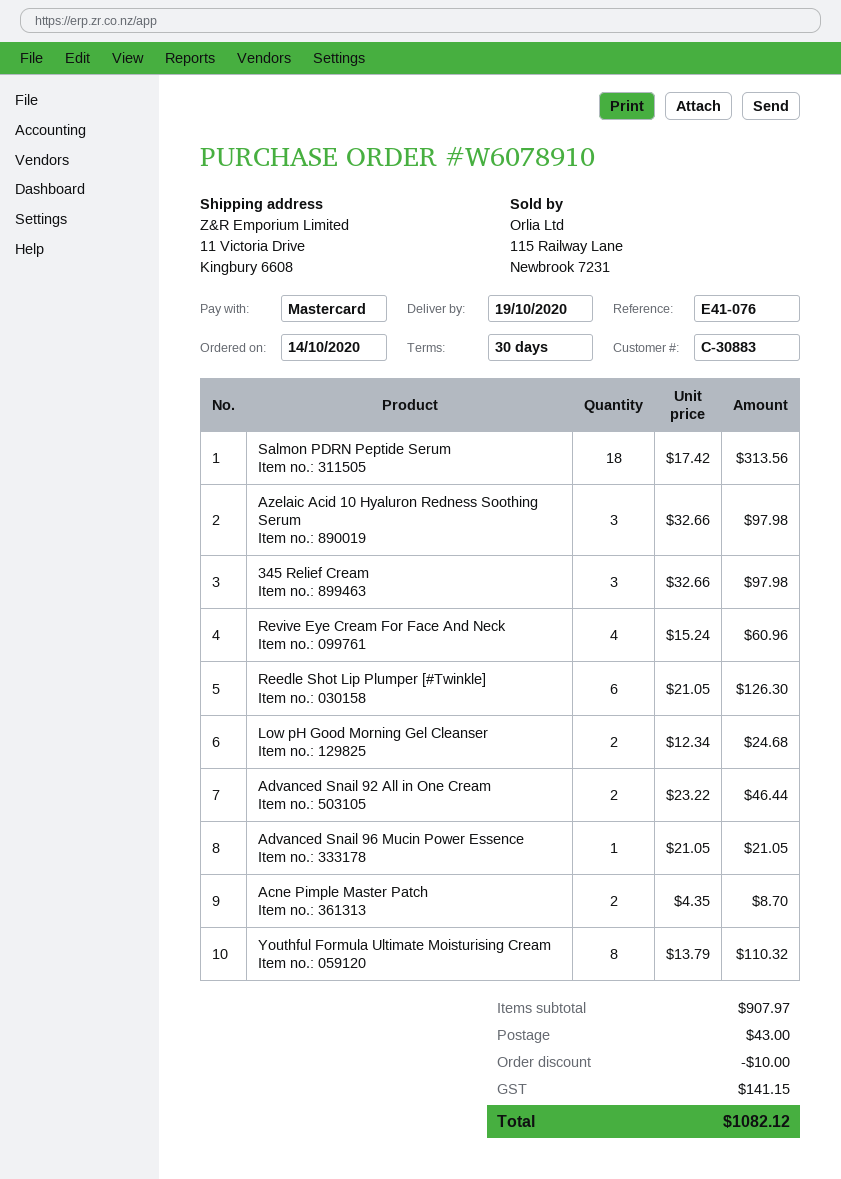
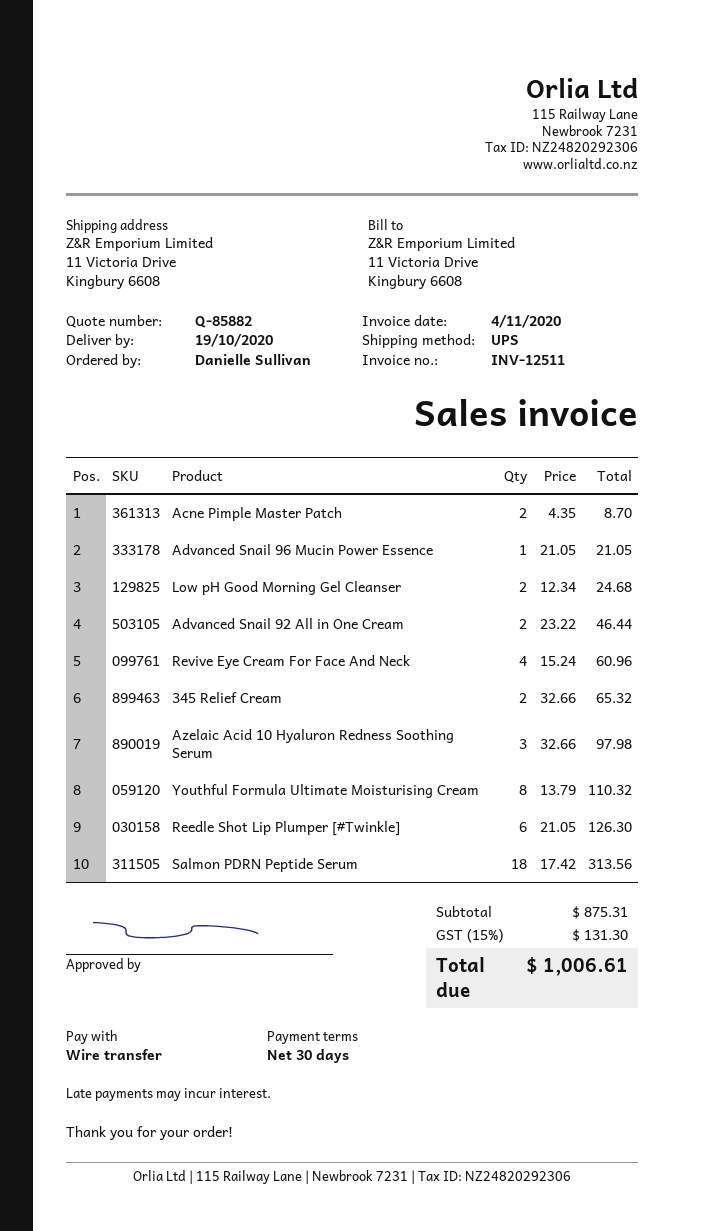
payment method: Mastercard -> bank transfer
345 Relief Cream: 3 x 32.66 = 97.98 -> 2 x 32.66 = 65.32
subtotal: 907.97 -> 875.31
discount: 10.00 -> none
shipping: 43.00 -> none
tax: 141.15 -> 131.30
total: 1082.12 -> 1006.61

